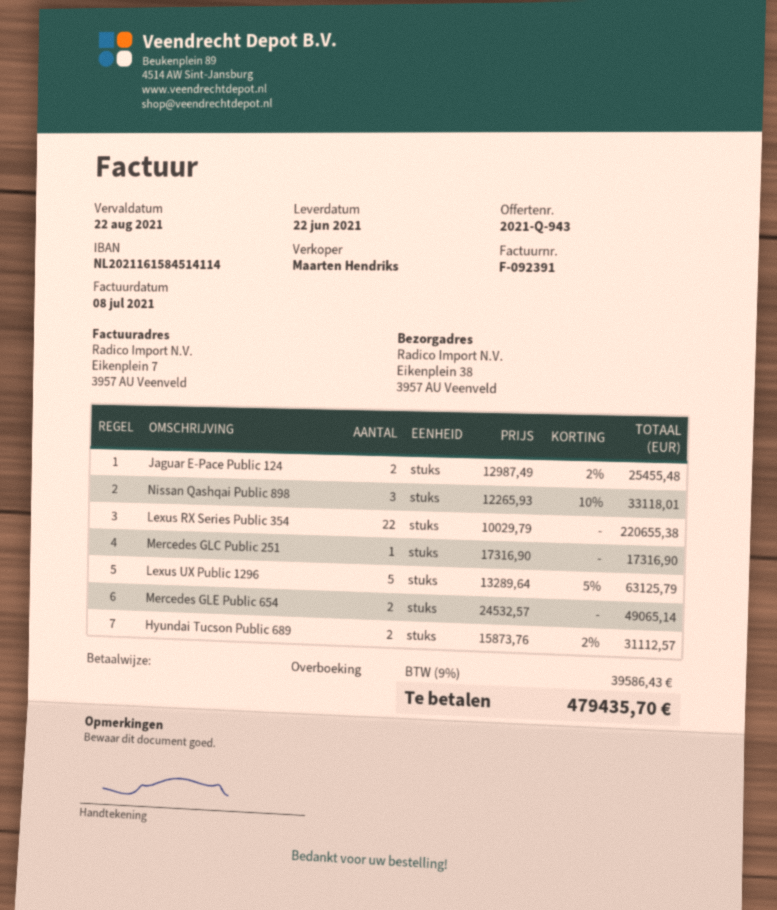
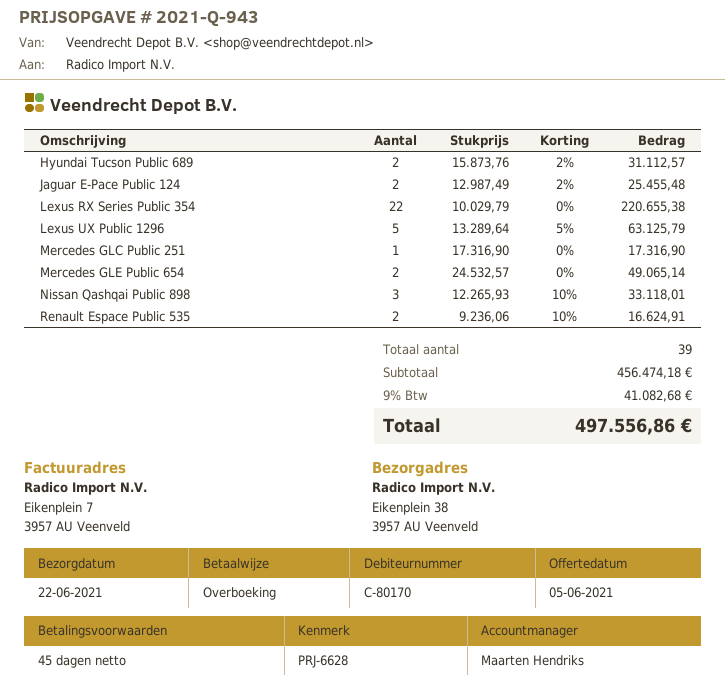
Renault Espace Public 535: none -> 2 x 9236.06 - 10% = 16624.91
tax: 9% = 39586.43 -> 9% = 41082.68
total: 479435.70 -> 497556.86

